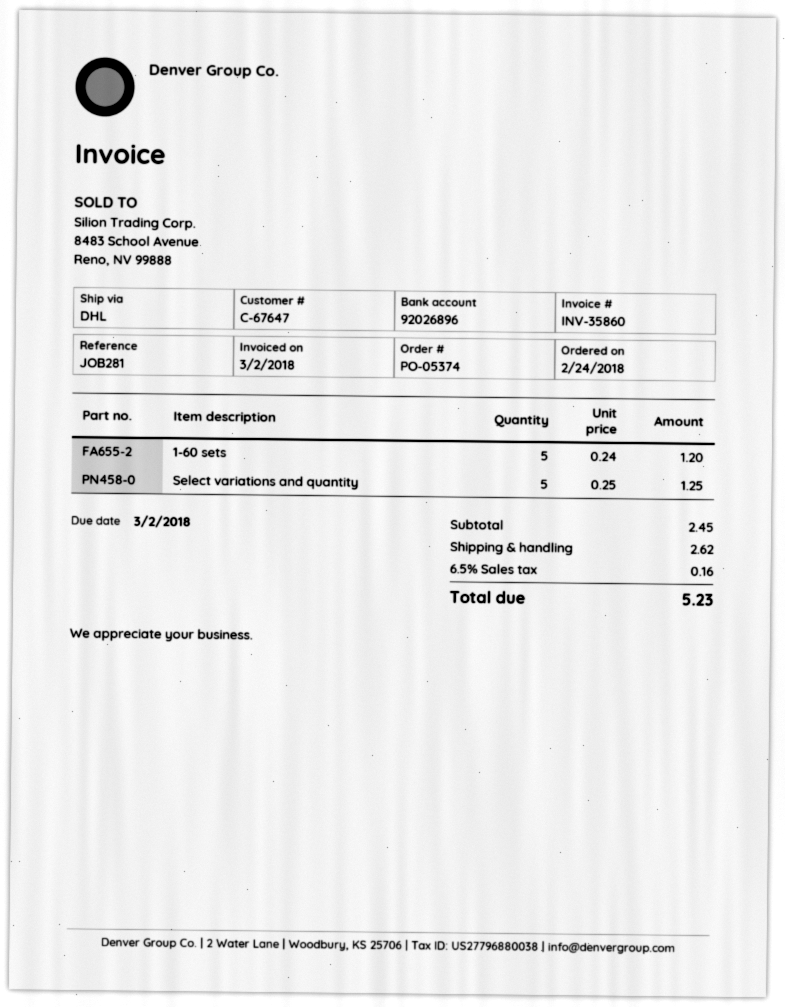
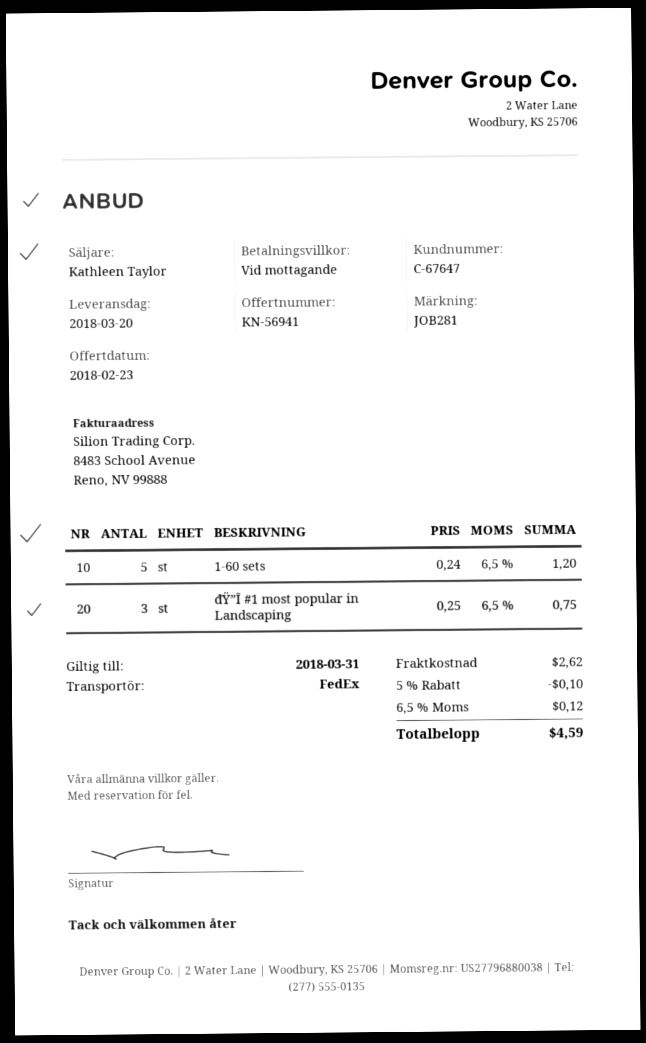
shipping method: DHL -> FedEx
Select variations and quantity: 5 x 0.25 = 1.25 -> none
đŸ”Ĩ #1 most popular in Landscaping: none -> 3 x 0.25 = 0.75
discount: none -> 5% = 0.10
tax: 6.5% = 0.16 -> 6.5% = 0.12
total: 5.23 -> 4.59

